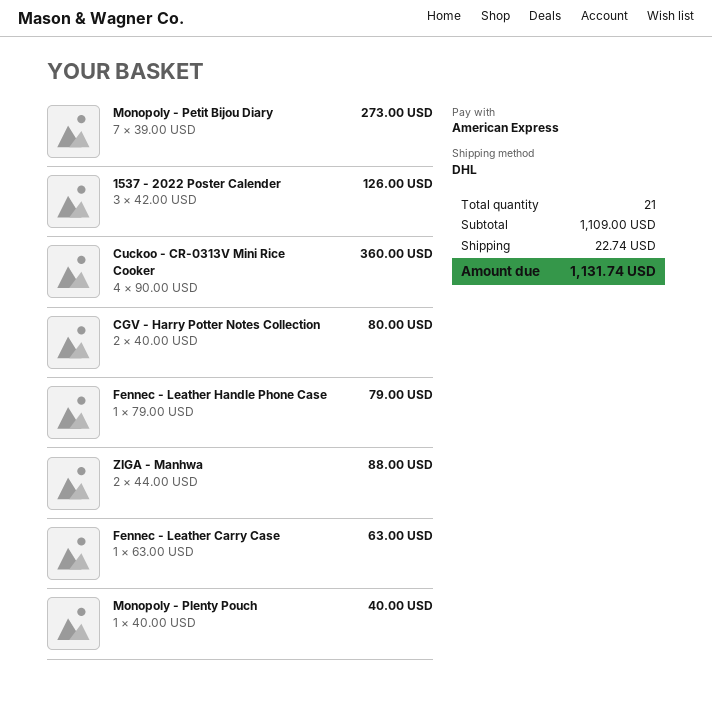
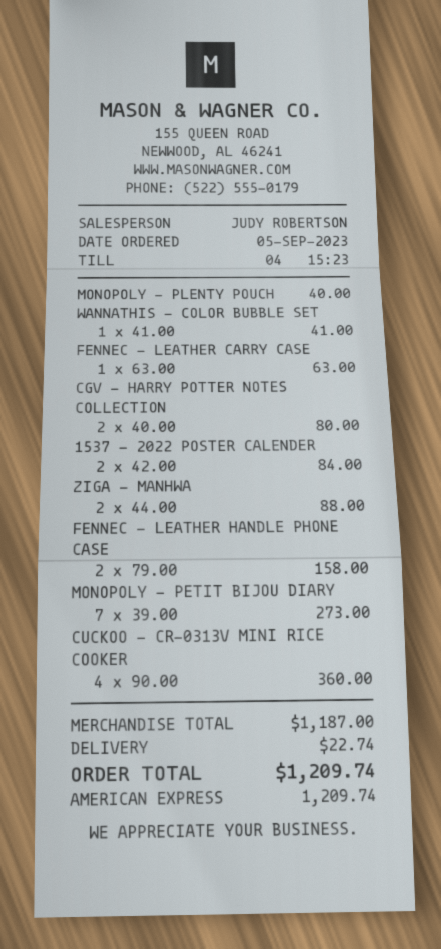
1537 - 2022 Poster Calender: 3 x 42.00 = 126.00 -> 2 x 42.00 = 84.00
Fennec - Leather Handle Phone Case: 1 x 79.00 = 79.00 -> 2 x 79.00 = 158.00
WANNATHIS - COLOR BUBBLE SET: none -> 1 x 41.00 = 41.00
subtotal: 1109.00 -> 1187.00
total: 1131.74 -> 1209.74

